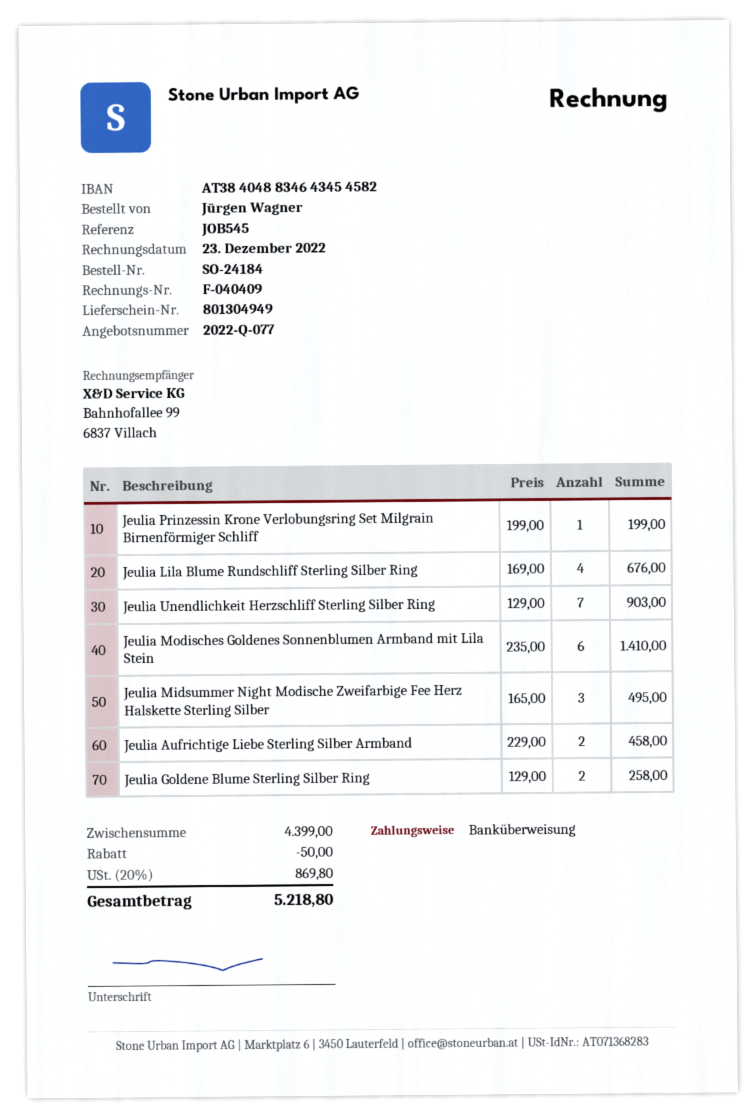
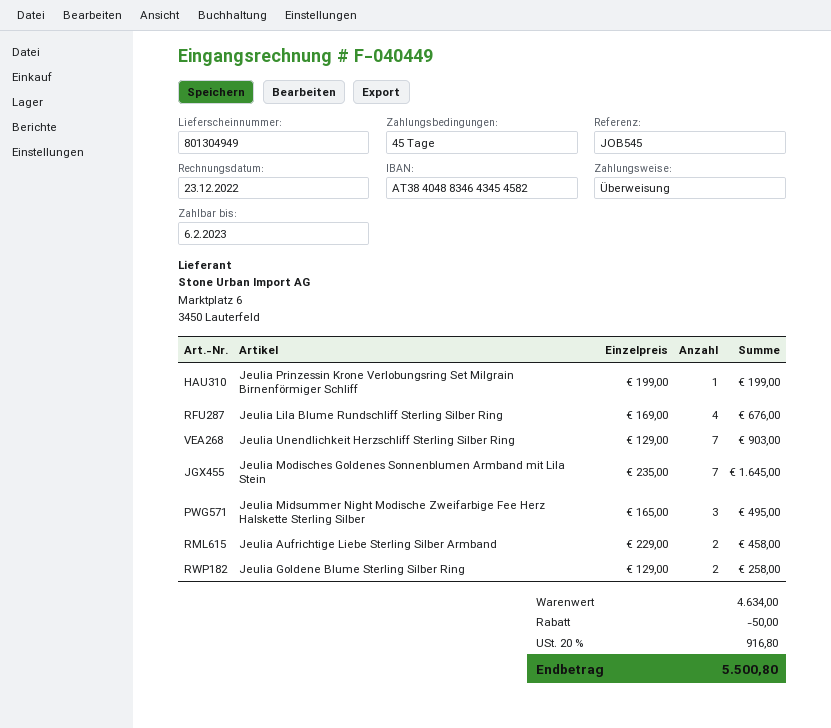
invoice number: F-040409 -> F-040449
Jeulia Modisches Goldenes Sonnenblumen Armband mit Lila Stein: 6 x 235.00 = 1410.00 -> 7 x 235.00 = 1645.00
subtotal: 4399.00 -> 4634.00
tax: 20% = 869.80 -> 20% = 916.80
total: 5218.80 -> 5500.80

